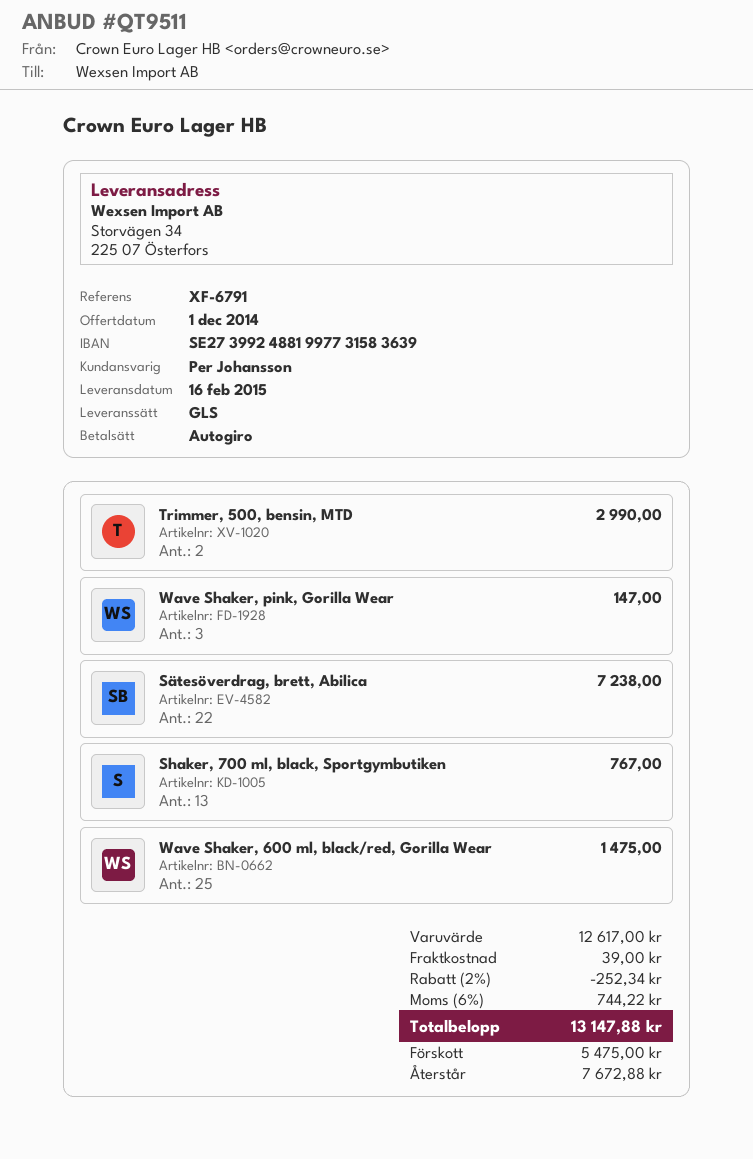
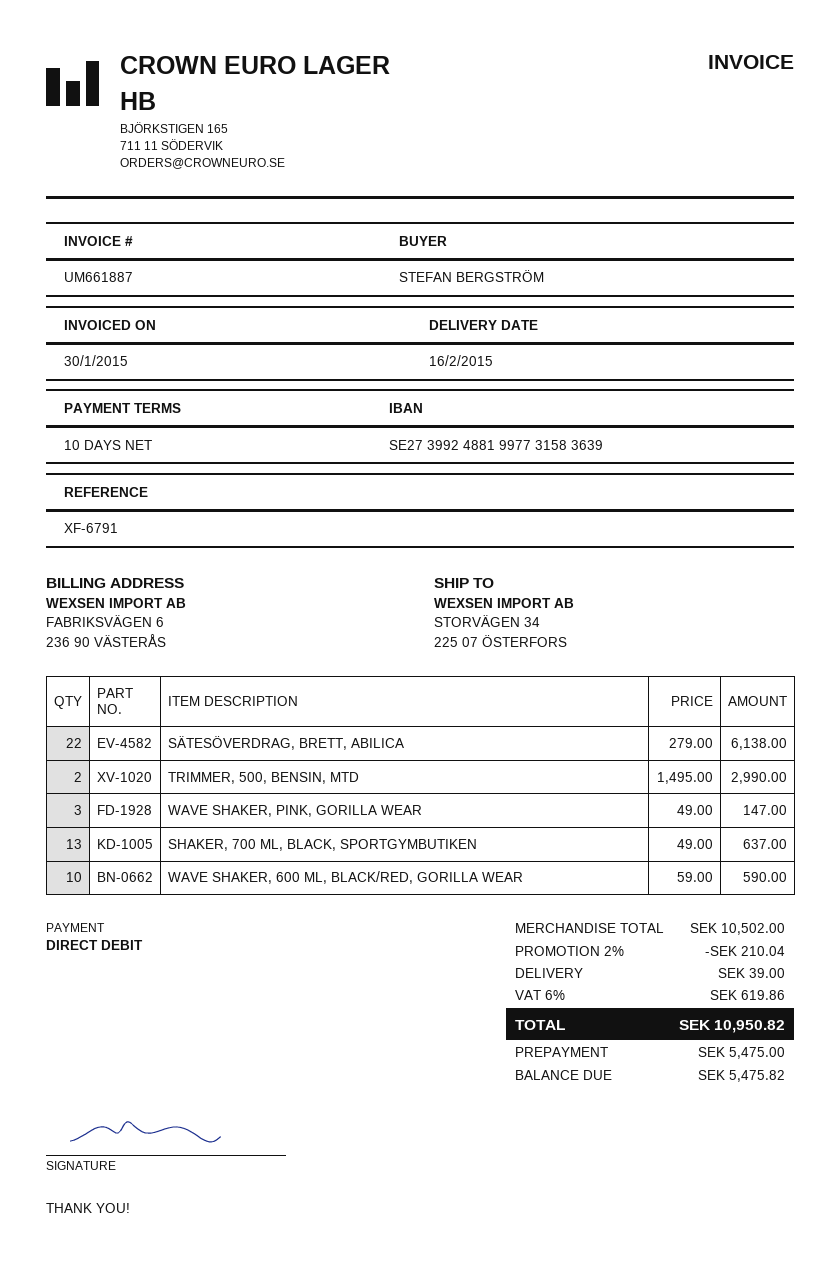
Sätesöverdrag, brett, Abilica: 22 for 7238.00 -> 22 for 6138.00
Shaker, 700 ml, black, Sportgymbutiken: 13 for 767.00 -> 13 for 637.00
Wave Shaker, 600 ml, black/red, Gorilla Wear: 25 for 1475.00 -> 10 for 590.00
subtotal: 12617.00 -> 10502.00
discount: 2% = 252.34 -> 2% = 210.04
tax: 6% = 744.22 -> 6% = 619.86
total: 13147.88 -> 10950.82
balance: 7672.88 -> 5475.82

